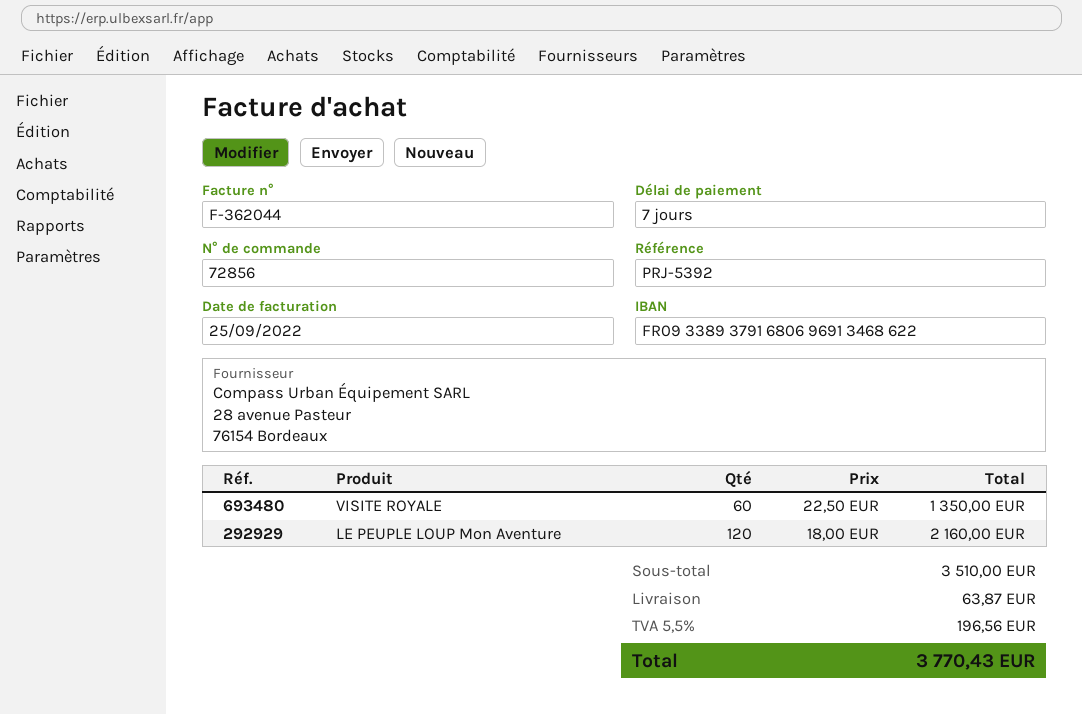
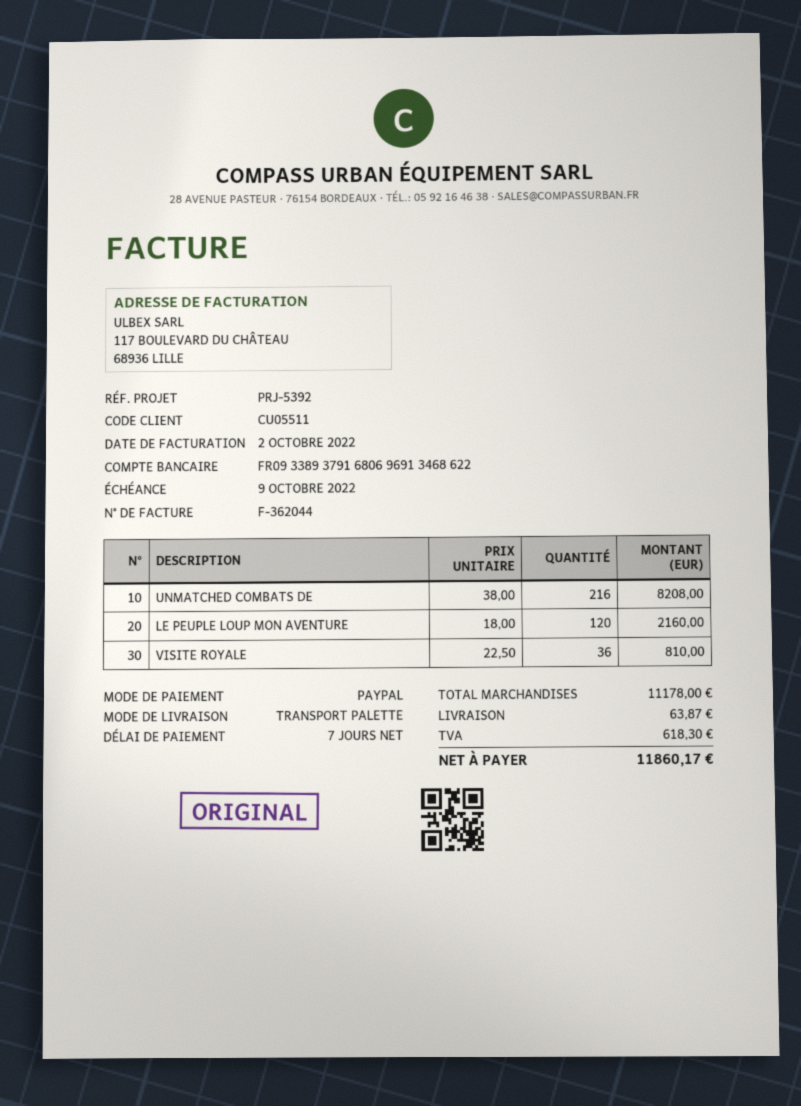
invoice date: 2022-09-25 -> 2022-10-02
VISITE ROYALE: 60 x 22.50 = 1350.00 -> 36 x 22.50 = 810.00
UNMATCHED COMBATS DE: none -> 216 x 38.00 = 8208.00
subtotal: 3510.00 -> 11178.00
tax: 196.56 -> 618.30
total: 3770.43 -> 11860.17

